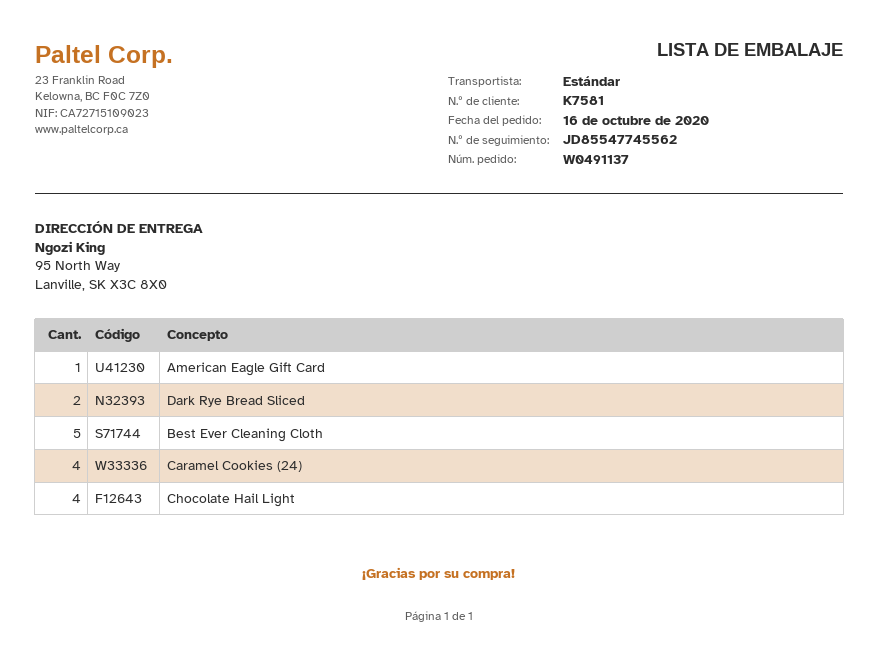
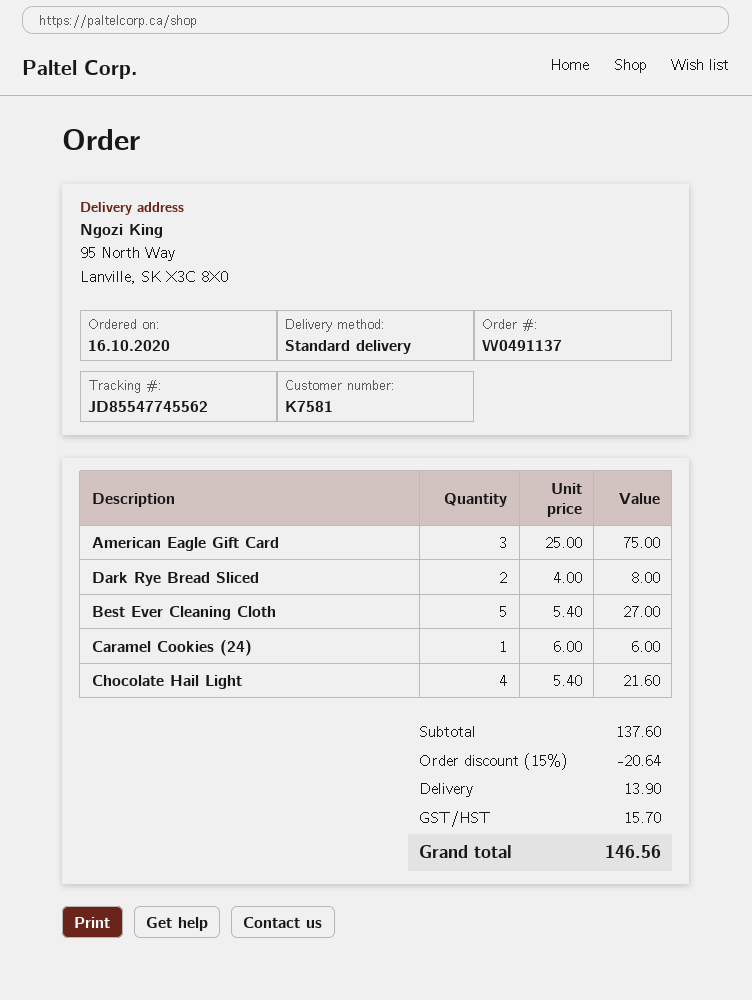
American Eagle Gift Card: 1 -> 3
Caramel Cookies (24): 4 -> 1

